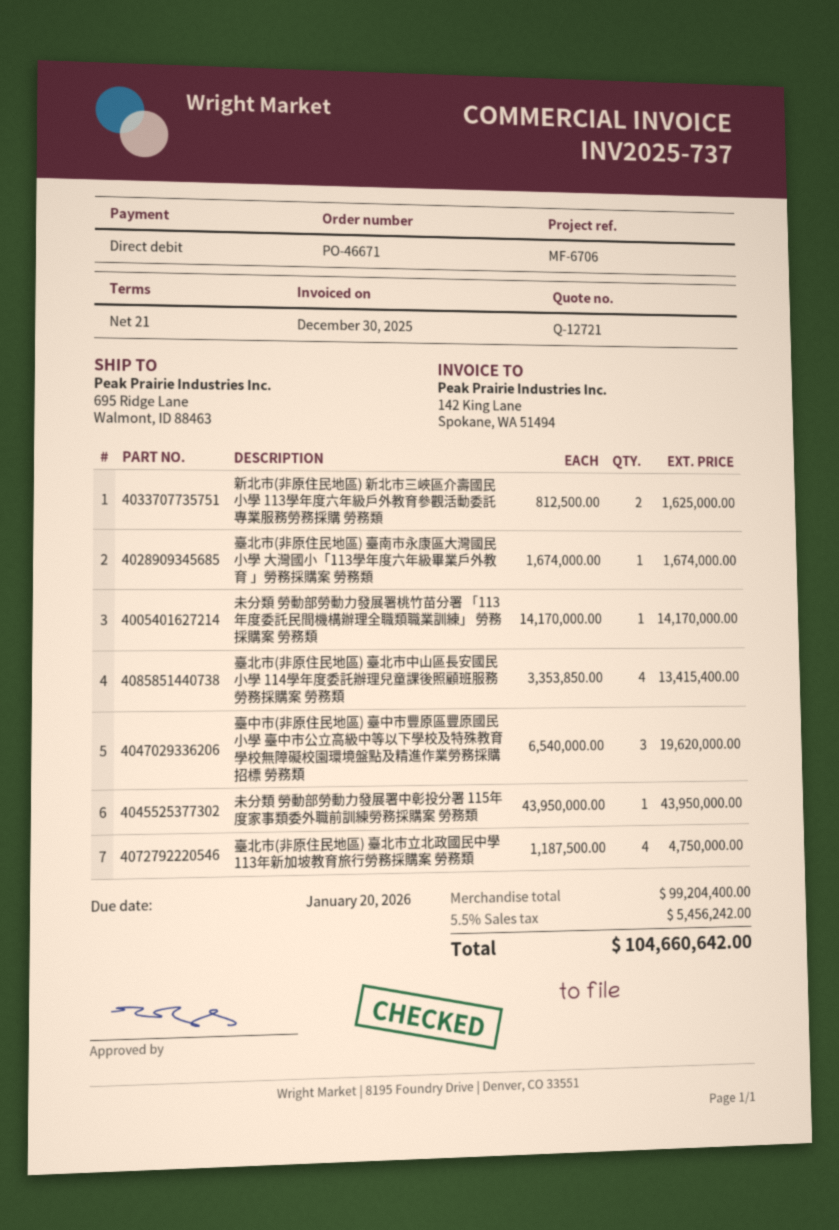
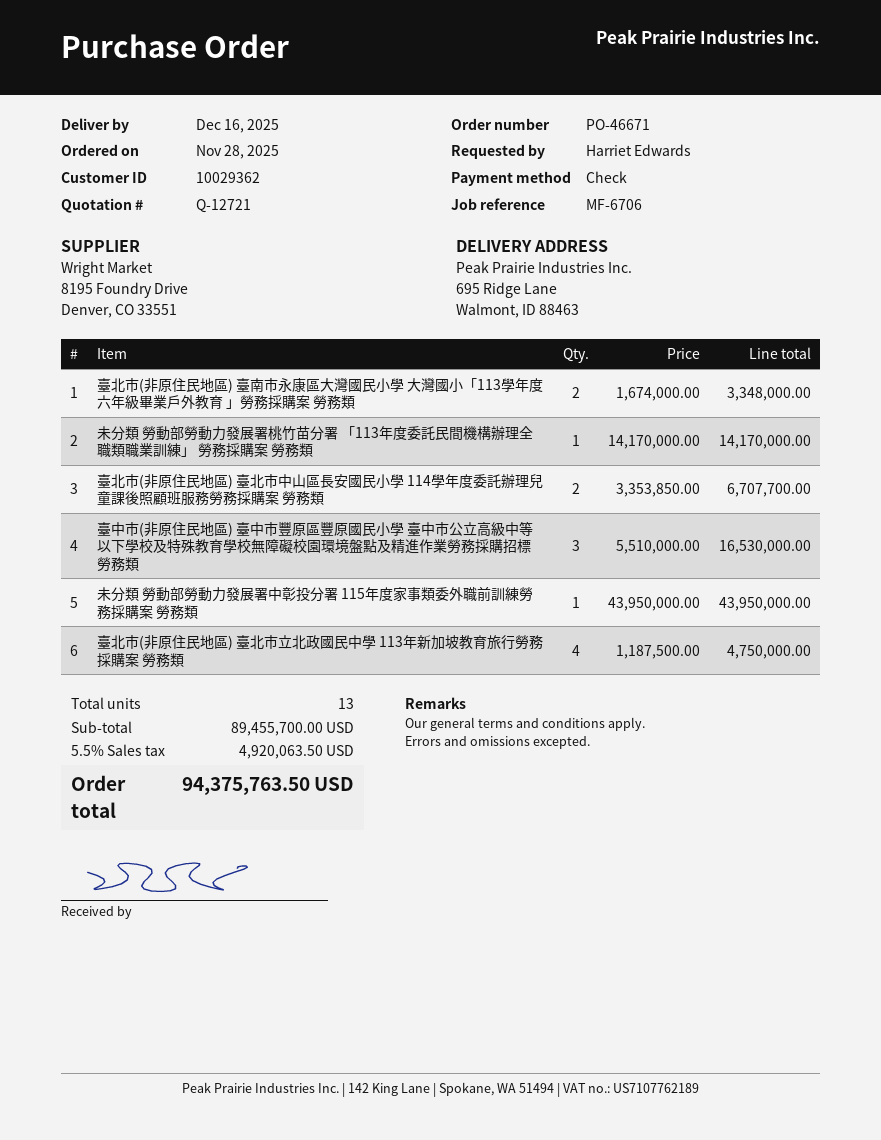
payment method: direct debit -> cheque
新北市(非原住民地區) 新北市三峽區介壽國民小學 113學年度六年級戶外教育參觀活動委託專業服務勞務採購 勞務類: 2 x 812500.00 = 1625000.00 -> none
臺北市(非原住民地區) 臺南市永康區大灣國民小學 大灣國小「113學年度六年級畢業戶外教育 」勞務採購案 勞務類: 1 x 1674000.00 = 1674000.00 -> 2 x 1674000.00 = 3348000.00
臺北市(非原住民地區) 臺北市中山區長安國民小學 114學年度委託辦理兒童課後照顧班服務勞務採購案 勞務類: 4 x 3353850.00 = 13415400.00 -> 2 x 3353850.00 = 6707700.00
臺中市(非原住民地區) 臺中市豐原區豐原國民小學 臺中市公立高級中等以下學校及特殊教育學校無障礙校園環境盤點及精進作業勞務採購招標 勞務類: 3 x 6540000.00 = 19620000.00 -> 3 x 5510000.00 = 16530000.00
subtotal: 99204400.00 -> 89455700.00
tax: 5.5% = 5456242.00 -> 5.5% = 4920063.50
total: 104660642.00 -> 94375763.50

